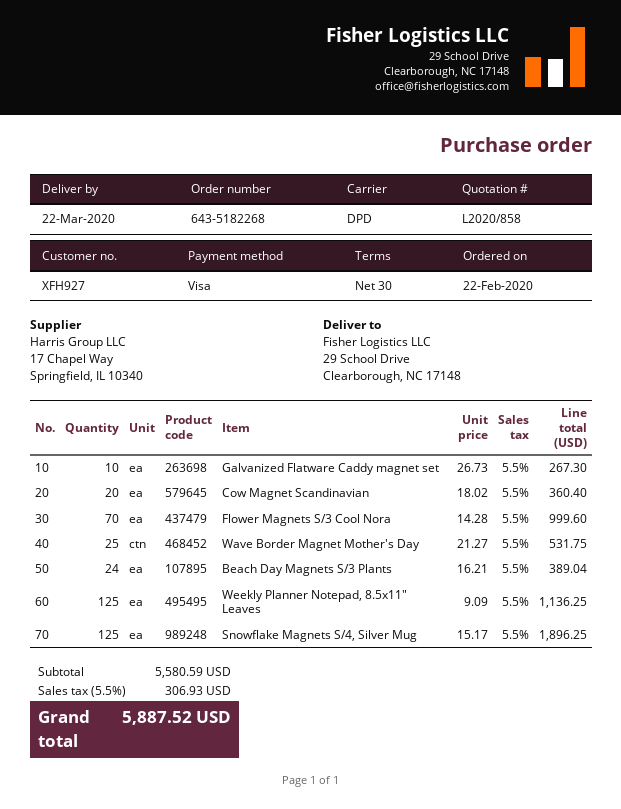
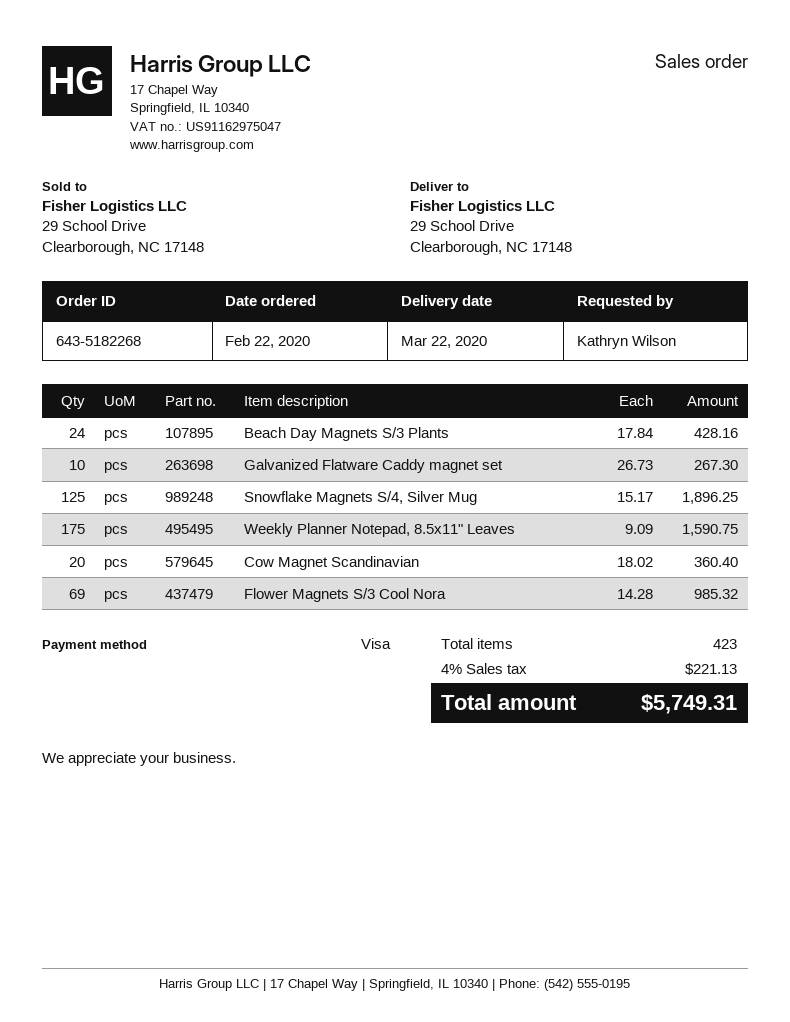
Flower Magnets S/3 Cool Nora: 70 x 14.28 = 999.60 -> 69 x 14.28 = 985.32
Wave Border Magnet Mother's Day: 25 x 21.27 = 531.75 -> none
Beach Day Magnets S/3 Plants: 24 x 16.21 = 389.04 -> 24 x 17.84 = 428.16
Weekly Planner Notepad, 8.5x11" Leaves: 125 x 9.09 = 1136.25 -> 175 x 9.09 = 1590.75
tax: 5.5% = 306.93 -> 4% = 221.13
total: 5887.52 -> 5749.31

